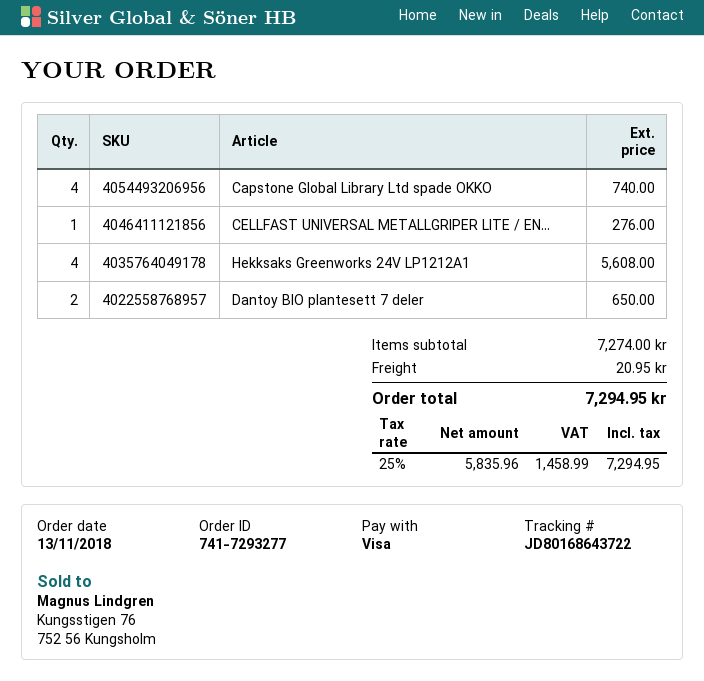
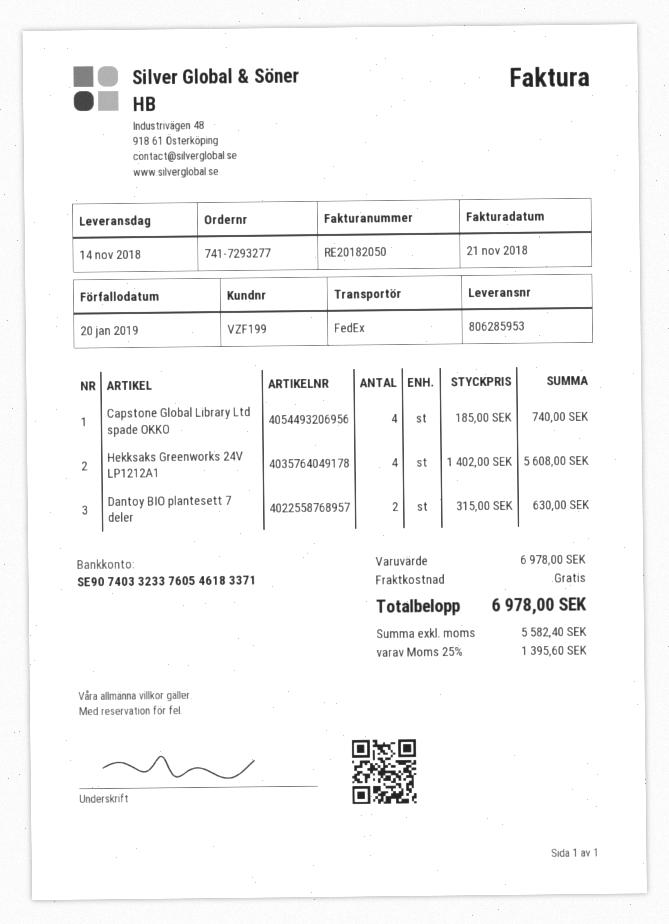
CELLFAST UNIVERSAL METALLGRIPER LITE / EN...: 1 for 276.00 -> none
Dantoy BIO plantesett 7 deler: 2 for 650.00 -> 2 for 630.00
subtotal: 7274.00 -> 6978.00
shipping: 20.95 -> 0.00
net: 5835.96 -> 5582.40
tax: 25% = 1458.99 -> 25% = 1395.60
total: 7294.95 -> 6978.00

